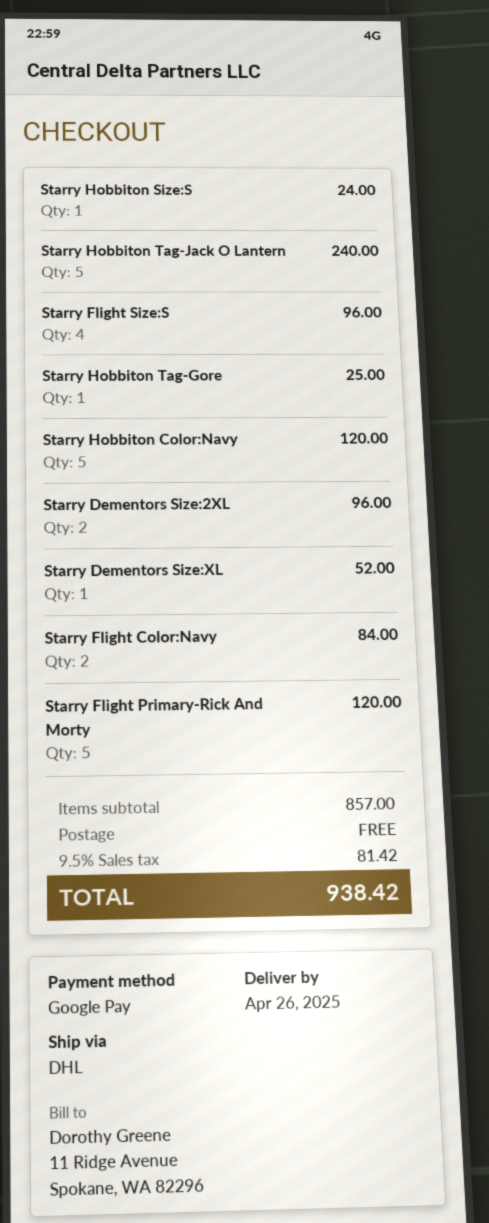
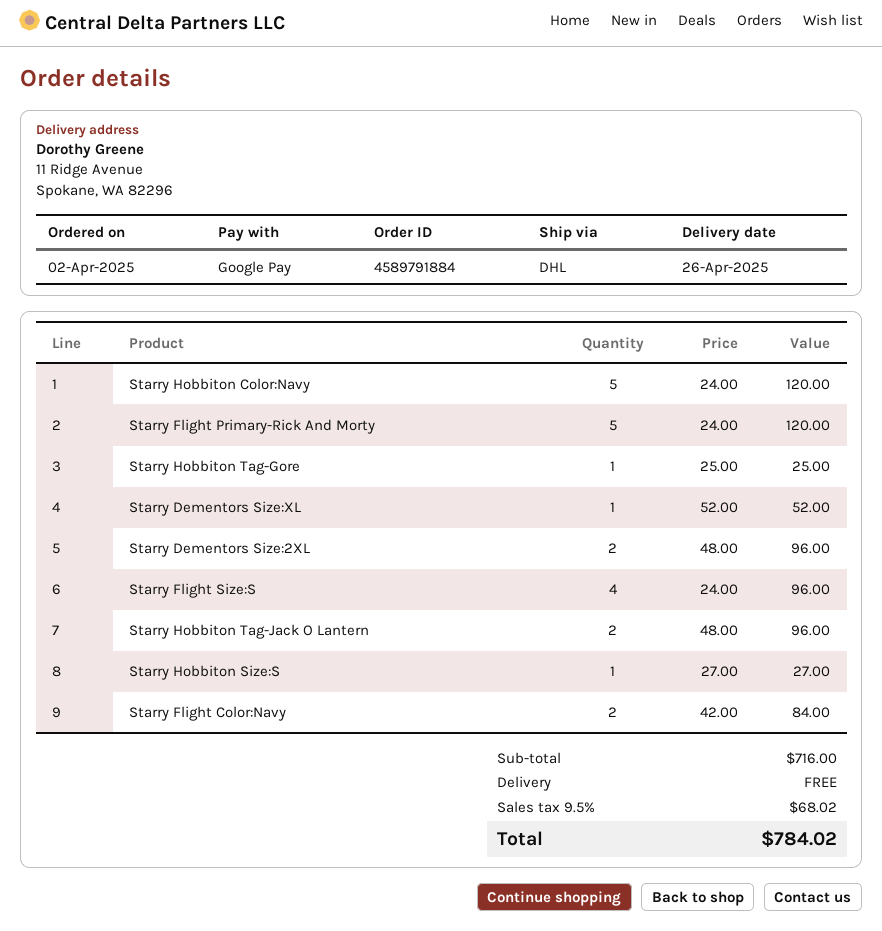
Starry Hobbiton Size:S: 1 for 24.00 -> 1 for 27.00
Starry Hobbiton Tag-Jack O Lantern: 5 for 240.00 -> 2 for 96.00
subtotal: 857.00 -> 716.00
tax: 9.5% = 81.42 -> 9.5% = 68.02
total: 938.42 -> 784.02

